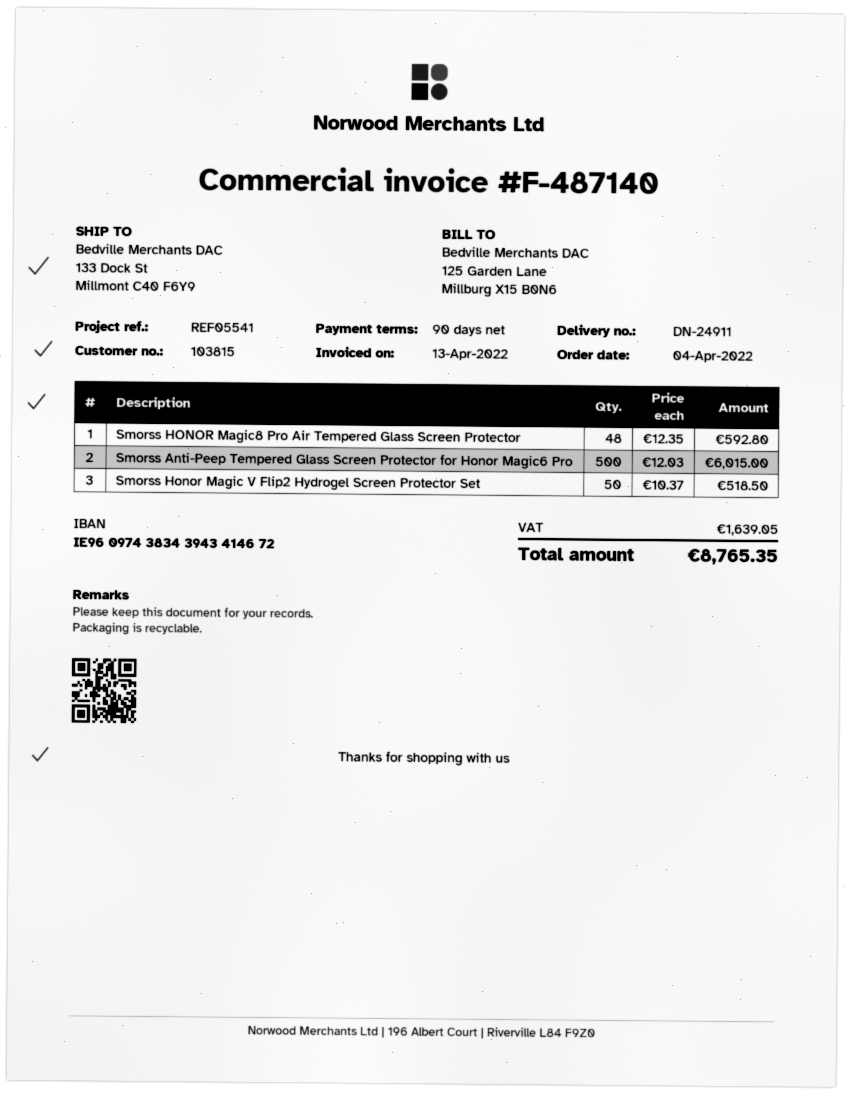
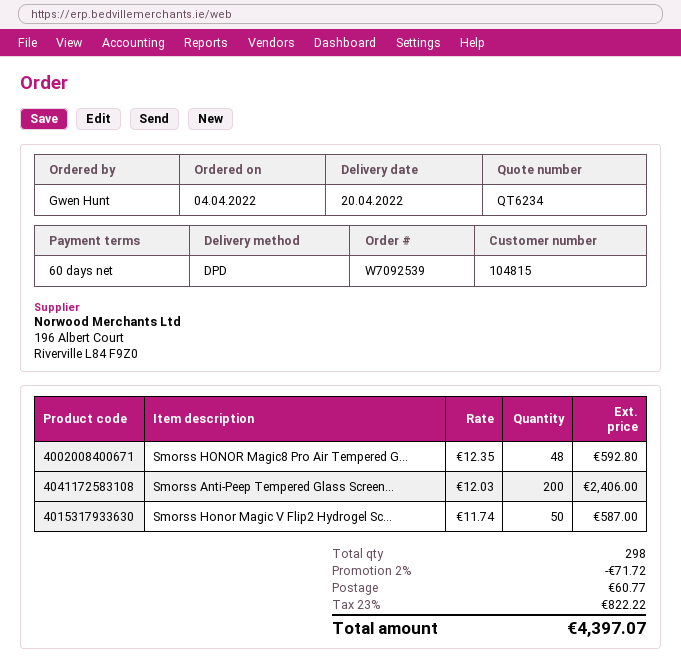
payment terms: 90 days -> 60 days
customer number: 103815 -> 104815
Smorss Anti-Peep Tempered Glass Screen Protector for Honor Magic6 Pro: 500 x 12.03 = 6015.00 -> 200 x 12.03 = 2406.00
Smorss Honor Magic V Flip2 Hydrogel Screen Protector Set: 50 x 10.37 = 518.50 -> 50 x 11.74 = 587.00
discount: none -> 2% = 71.72
shipping: none -> 60.77
tax: 1639.05 -> 822.22
total: 8765.35 -> 4397.07

